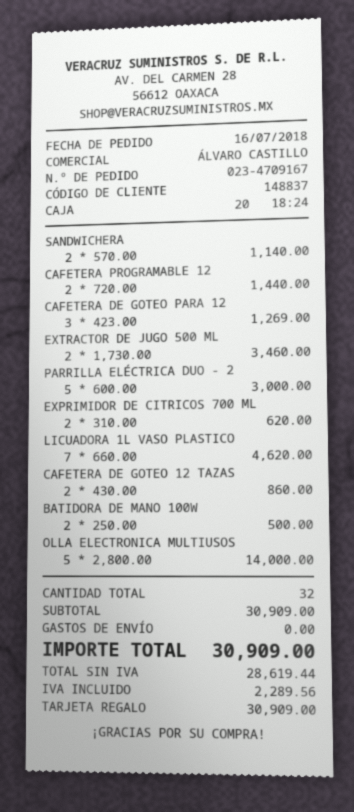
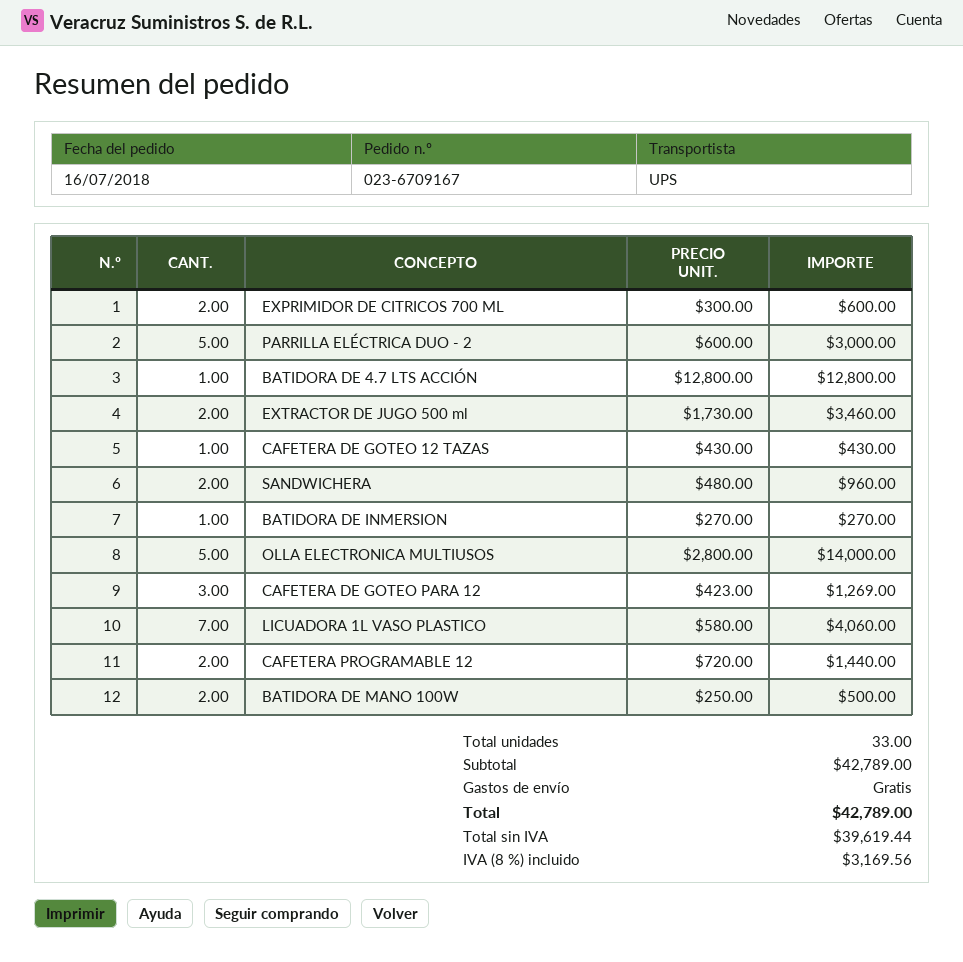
order number: 023-4709167 -> 023-6709167
SANDWICHERA: 2 x 570.00 = 1140.00 -> 2 x 480.00 = 960.00
EXPRIMIDOR DE CITRICOS 700 ML: 2 x 310.00 = 620.00 -> 2 x 300.00 = 600.00
LICUADORA 1L VASO PLASTICO: 7 x 660.00 = 4620.00 -> 7 x 580.00 = 4060.00
CAFETERA DE GOTEO 12 TAZAS: 2 x 430.00 = 860.00 -> 1 x 430.00 = 430.00
BATIDORA DE 4.7 LTS ACCIÓN: none -> 1 x 12800.00 = 12800.00
BATIDORA DE INMERSION: none -> 1 x 270.00 = 270.00
total quantity: 32 -> 33
subtotal: 30909.00 -> 42789.00
net: 28619.44 -> 39619.44
tax: 2289.56 -> 3169.56
total: 30909.00 -> 42789.00

